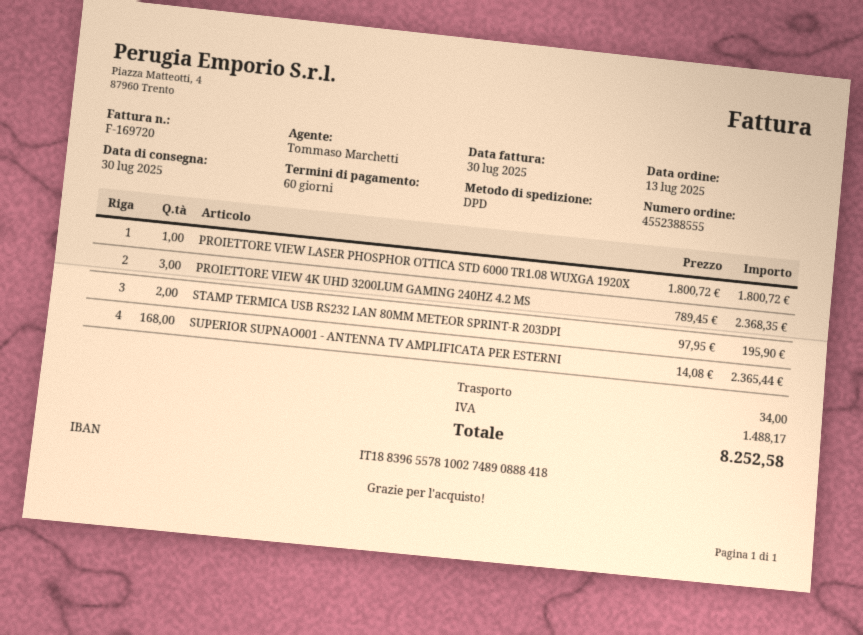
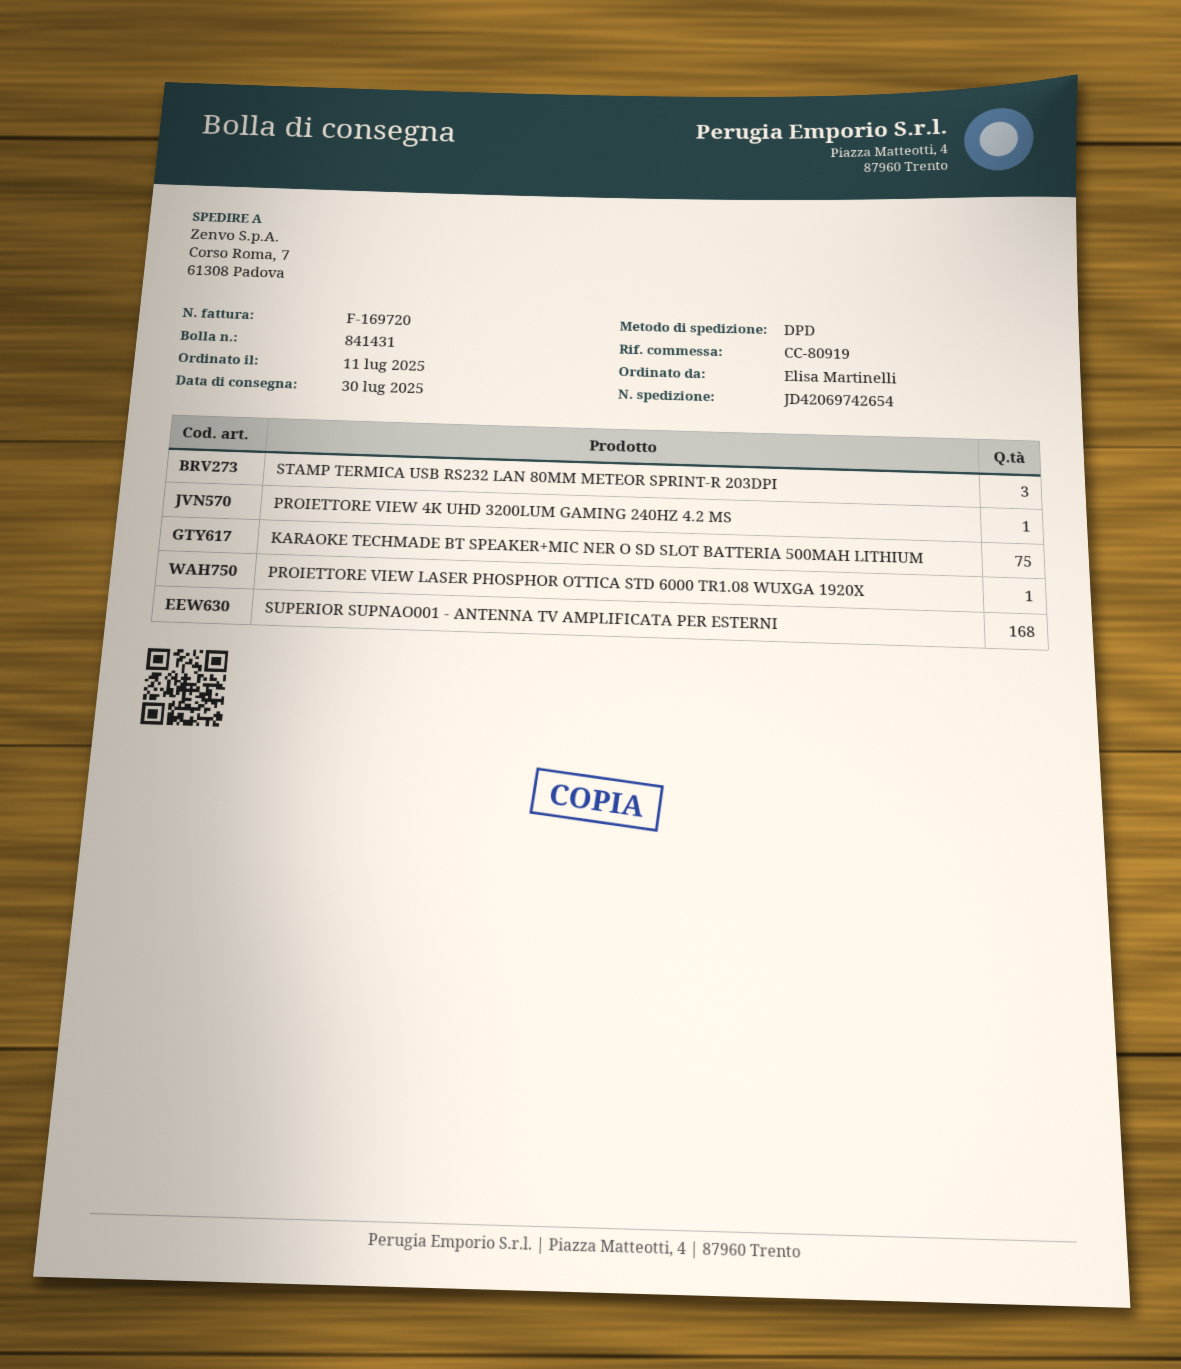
order date: 2025-07-13 -> 2025-07-11
PROIETTORE VIEW 4K UHD 3200LUM GAMING 240HZ 4.2 MS: 3 -> 1
STAMP TERMICA USB RS232 LAN 80MM METEOR SPRINT-R 203DPI: 2 -> 3
KARAOKE TECHMADE BT SPEAKER+MIC NER O SD SLOT BATTERIA 500MAH LITHIUM: none -> 75

